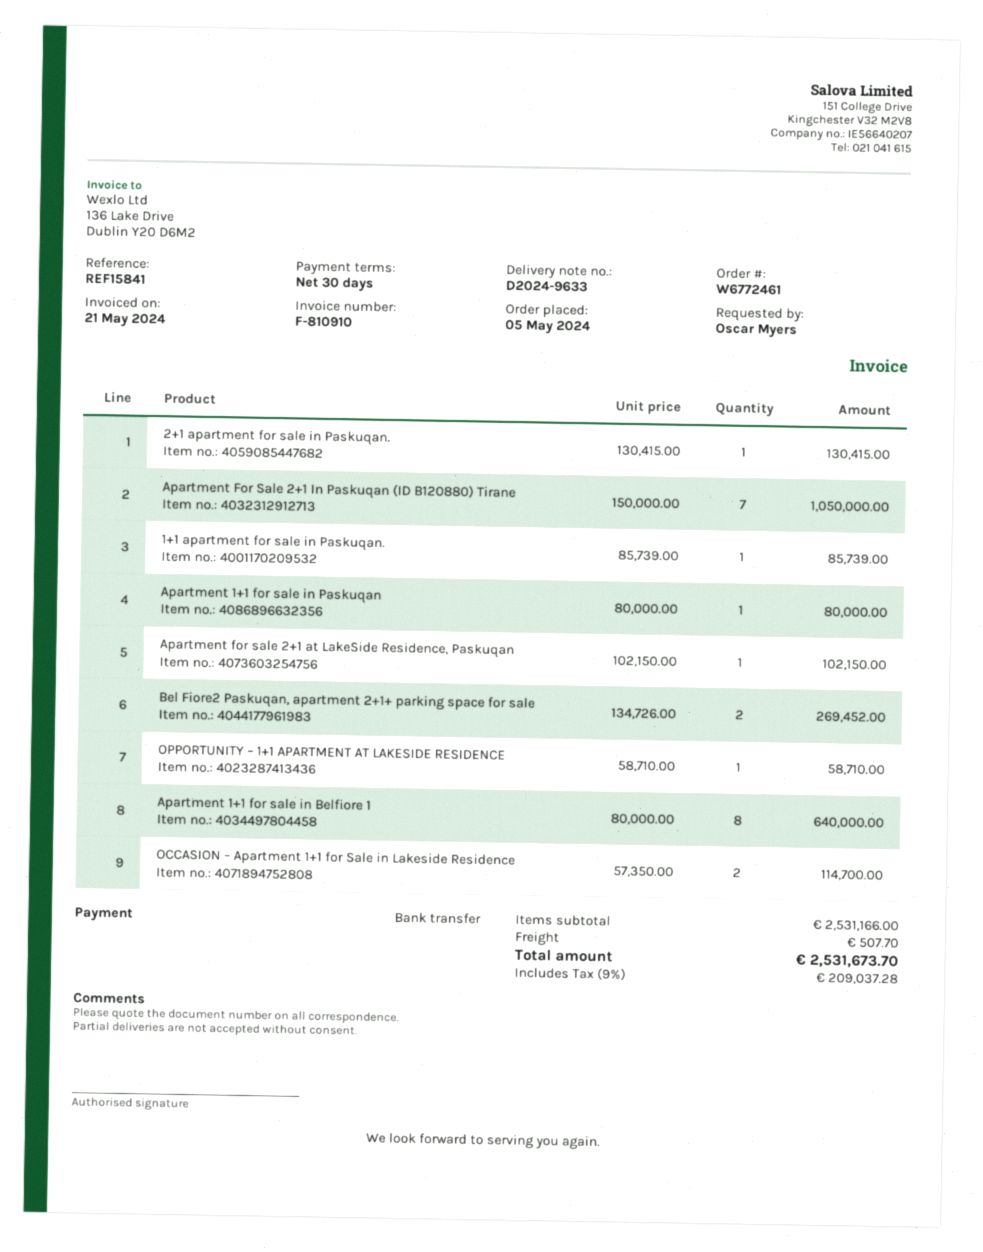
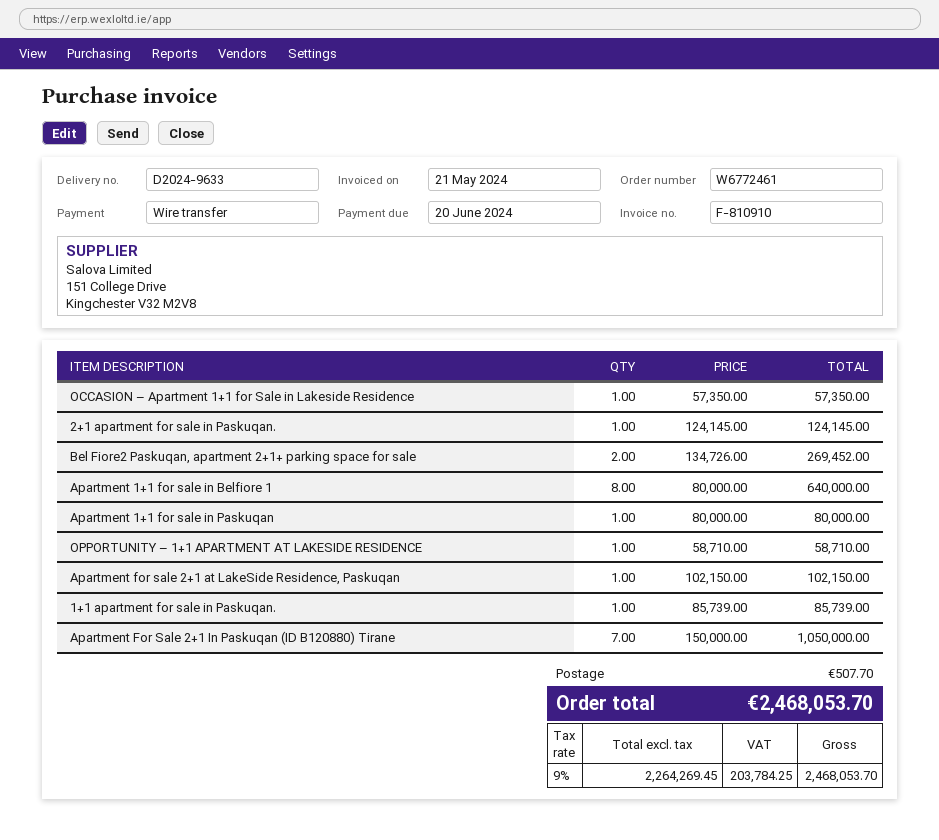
2+1 apartment for sale in Paskuqan.: 1 x 130415.00 = 130415.00 -> 1 x 124145.00 = 124145.00
OCCASION – Apartment 1+1 for Sale in Lakeside Residence: 2 x 57350.00 = 114700.00 -> 1 x 57350.00 = 57350.00
tax: 9% = 209037.28 -> 9% = 203784.25
total: 2531673.70 -> 2468053.70

